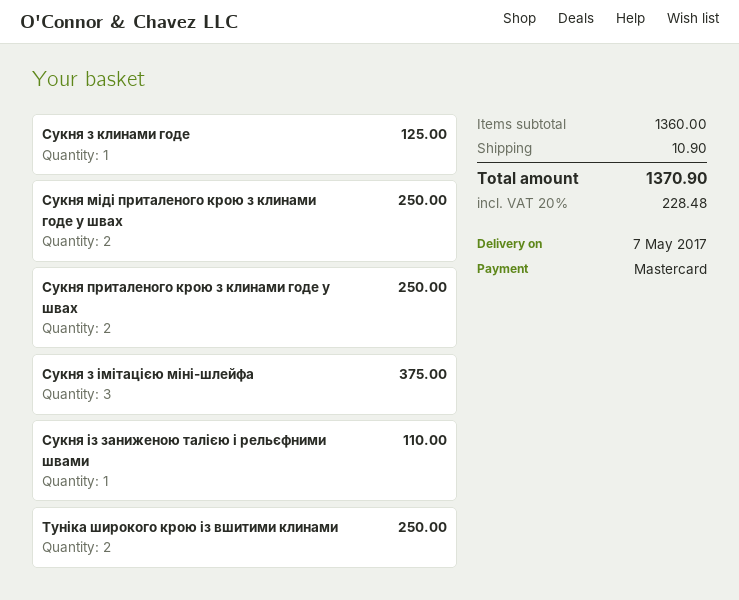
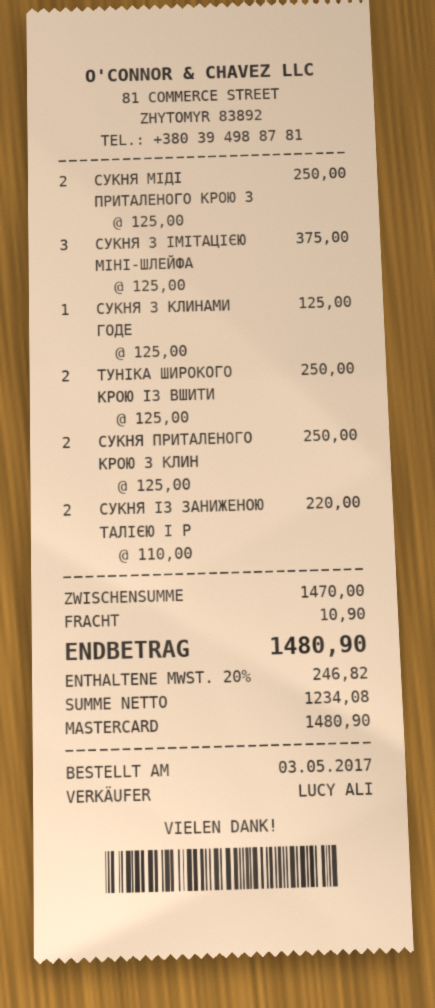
Сукня із заниженою талією і рельєфними швами: 1 for 110.00 -> 2 for 220.00
subtotal: 1360.00 -> 1470.00
tax: 20% = 228.48 -> 20% = 246.82
total: 1370.90 -> 1480.90

